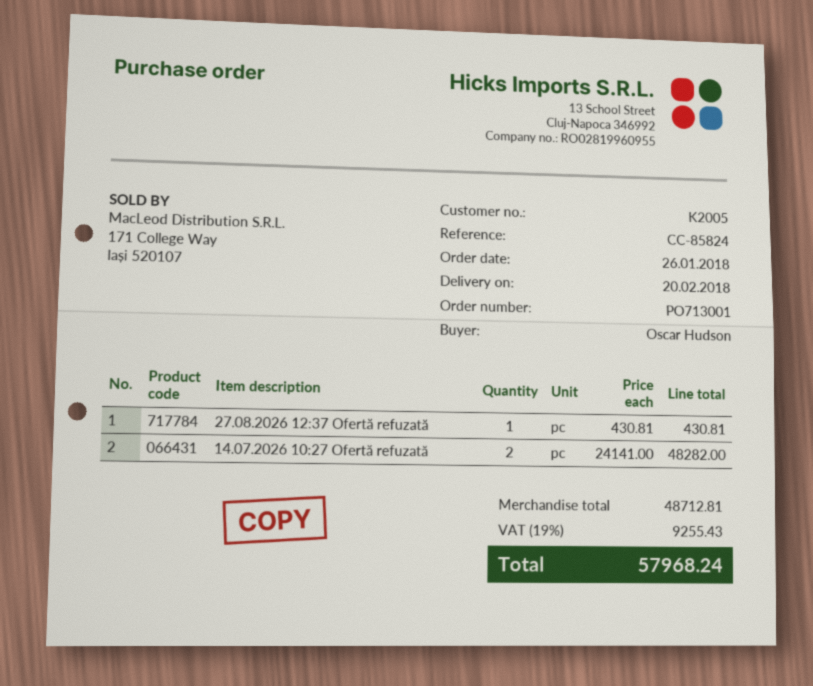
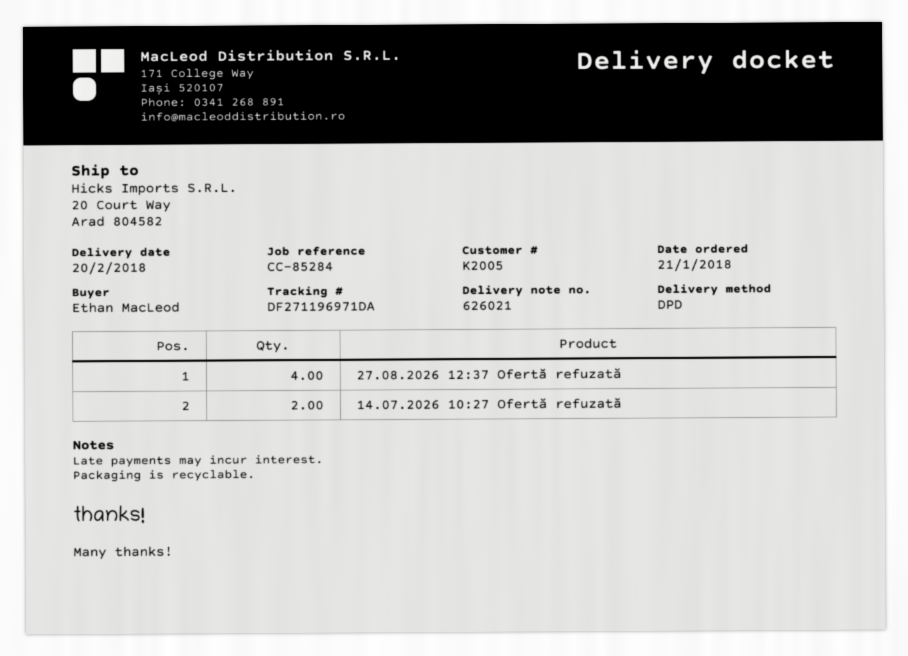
order date: 2018-01-26 -> 2018-01-21
reference: CC-85824 -> CC-85284
ordered by: Oscar Hudson -> Ethan MacLeod
27.08.2026 12:37 Ofertă refuzată: 1 -> 4

